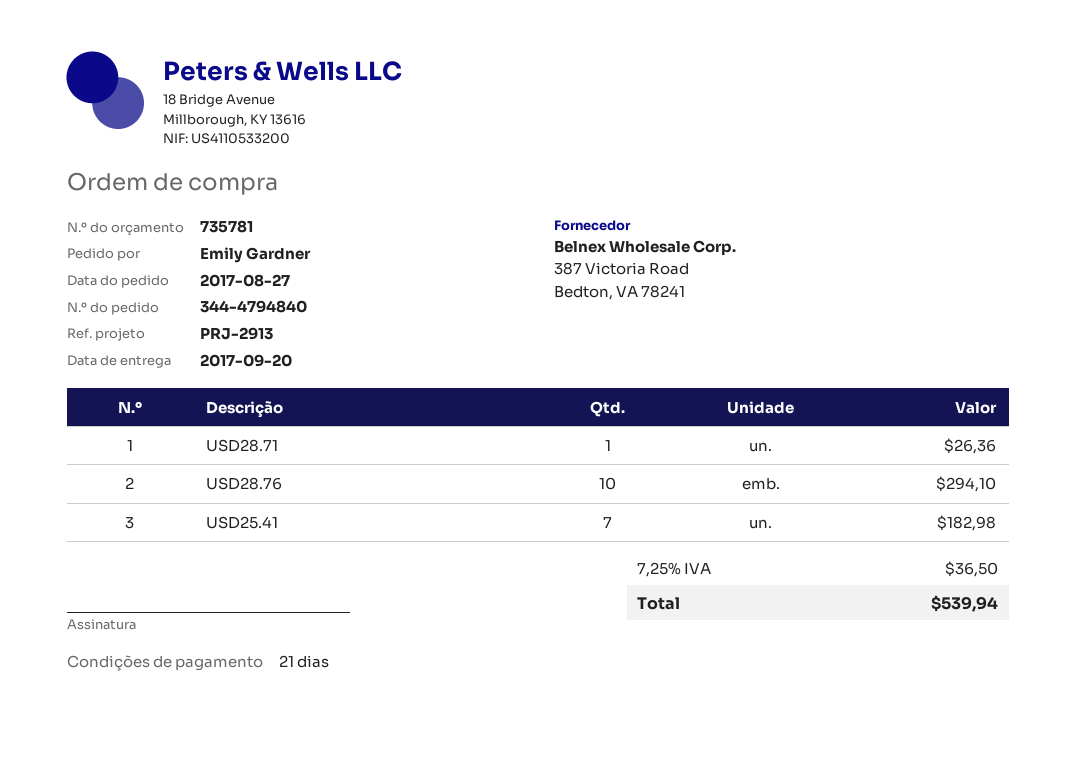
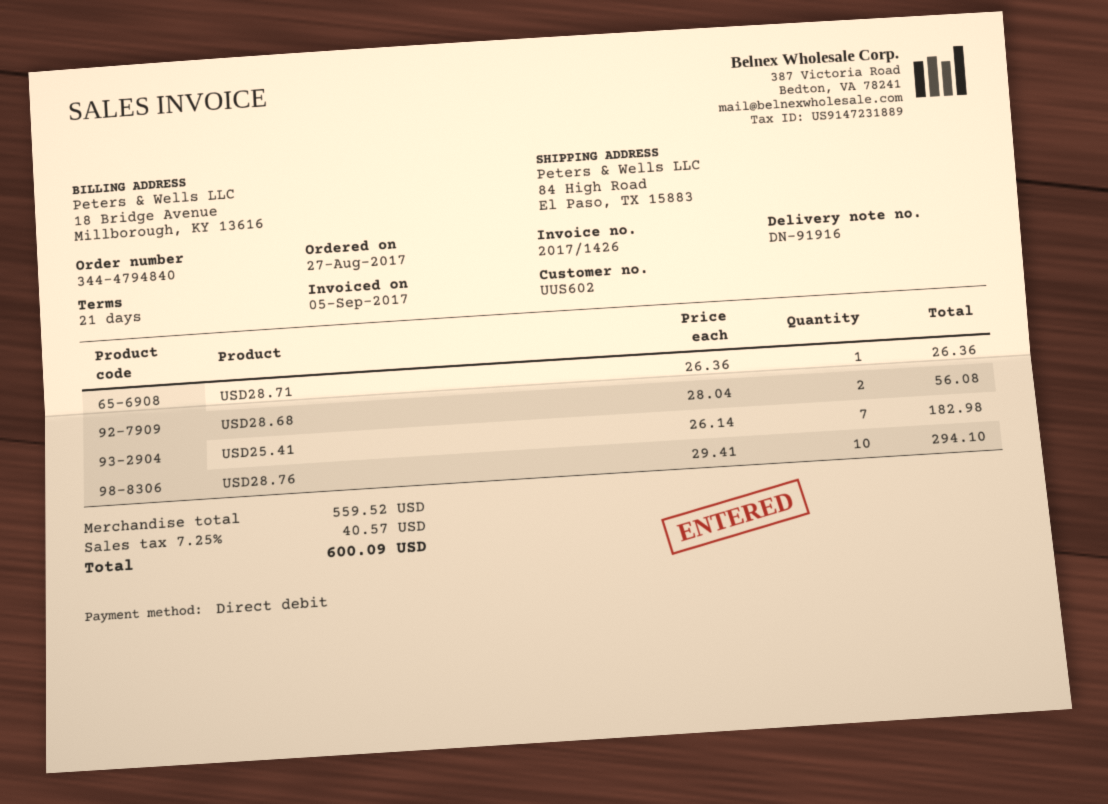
USD28.68: none -> 2 for 56.08
tax: 7.25% = 36.50 -> 7.25% = 40.57
total: 539.94 -> 600.09

